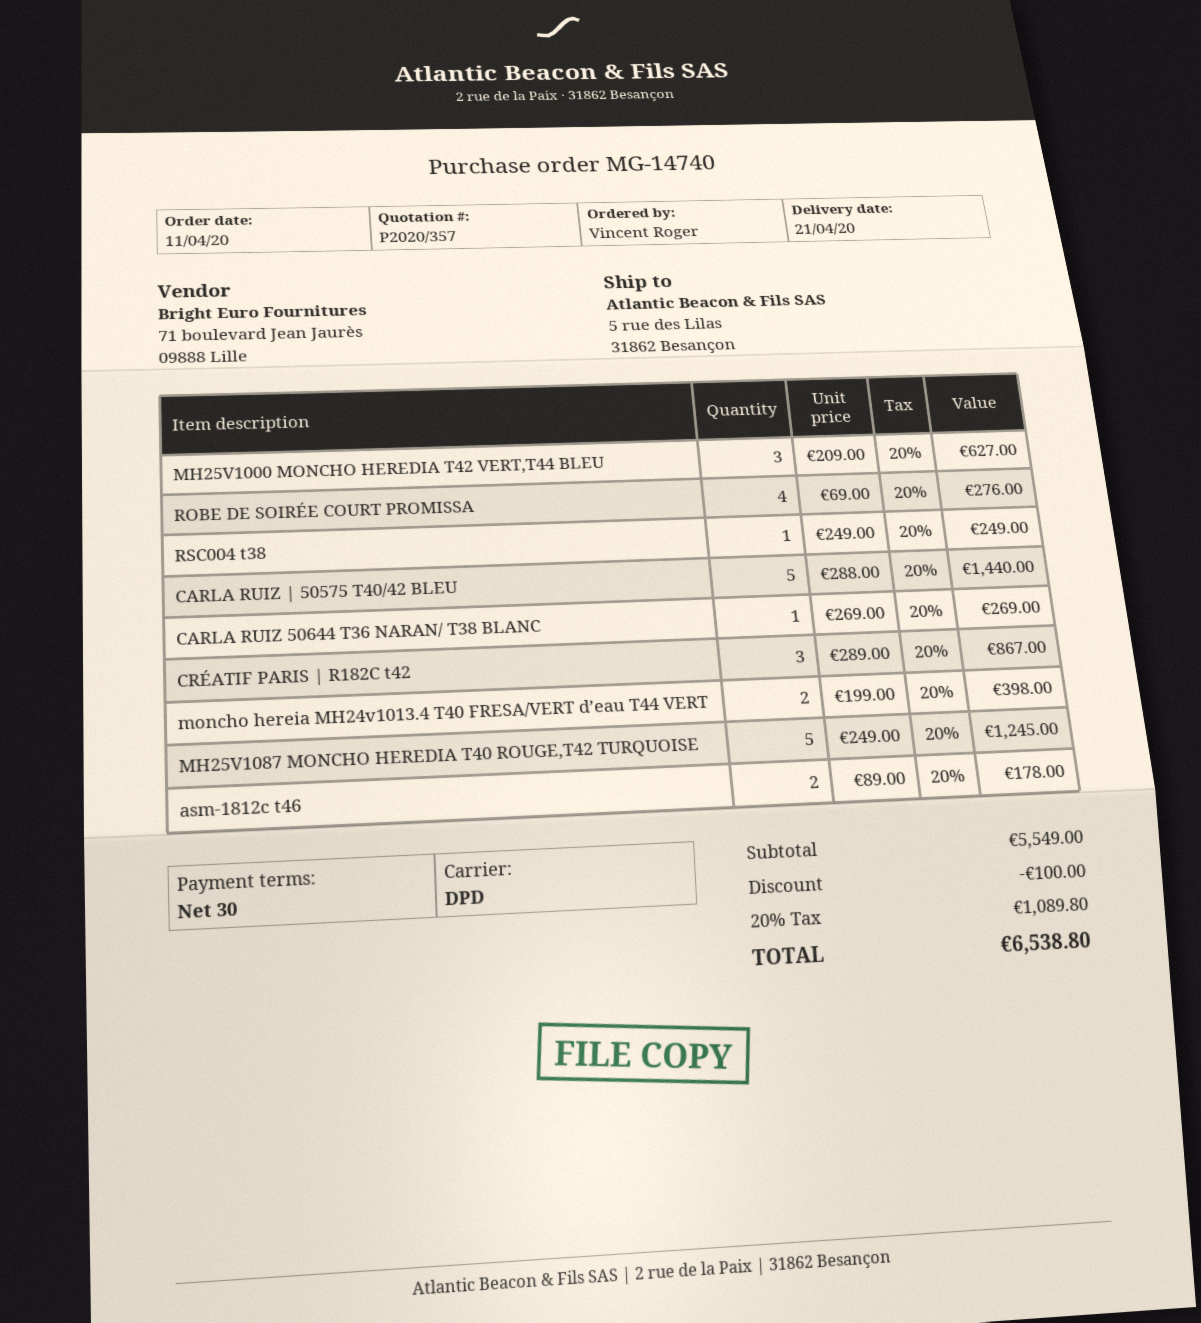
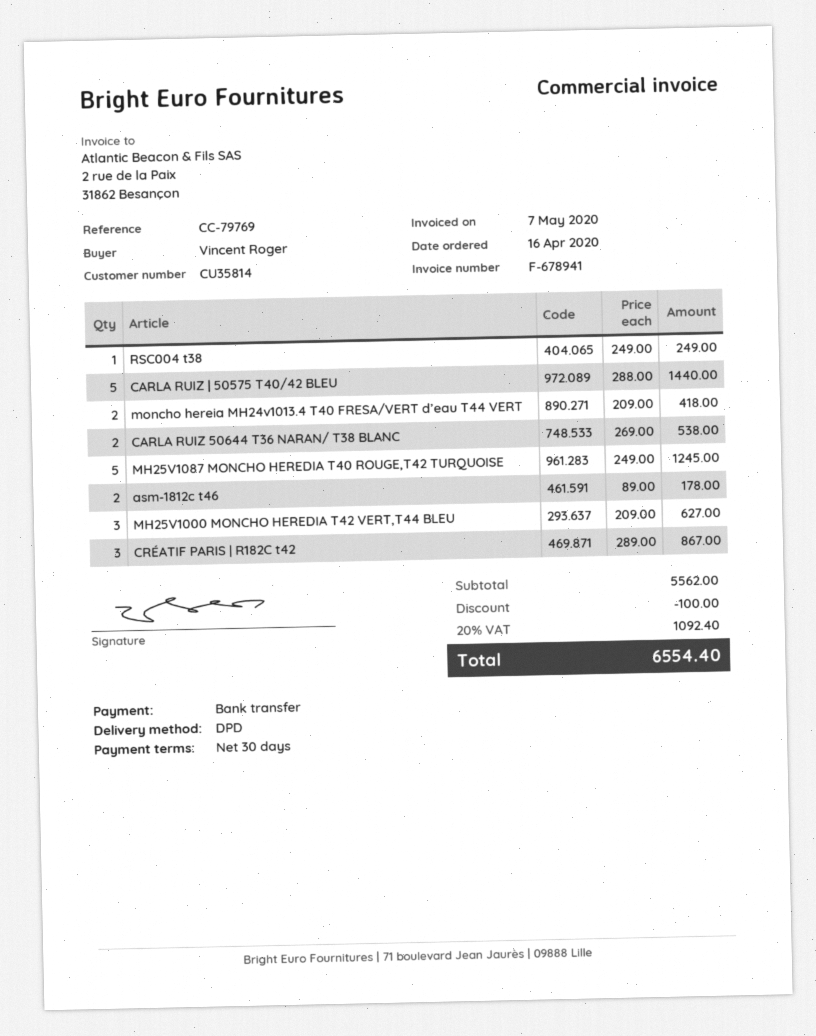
order date: 2020-04-11 -> 2020-04-16
ROBE DE SOIRÉE COURT PROMISSA: 4 x 69.00 = 276.00 -> none
CARLA RUIZ 50644 T36 NARAN/ T38 BLANC: 1 x 269.00 = 269.00 -> 2 x 269.00 = 538.00
moncho hereia MH24v1013.4 T40 FRESA/VERT d’eau T44 VERT: 2 x 199.00 = 398.00 -> 2 x 209.00 = 418.00
subtotal: 5549.00 -> 5562.00
tax: 20% = 1089.80 -> 20% = 1092.40
total: 6538.80 -> 6554.40

